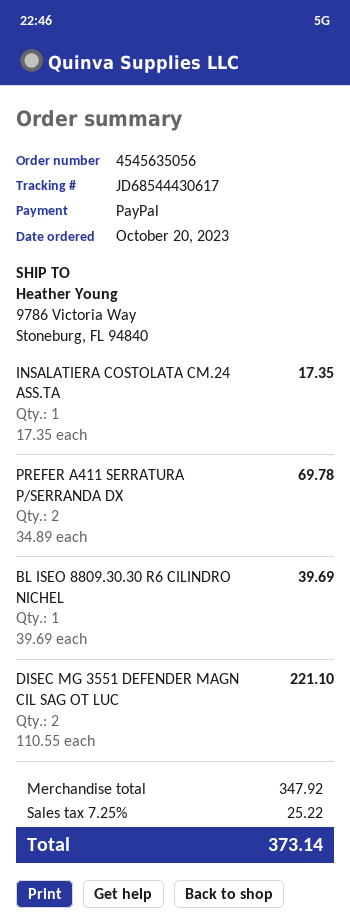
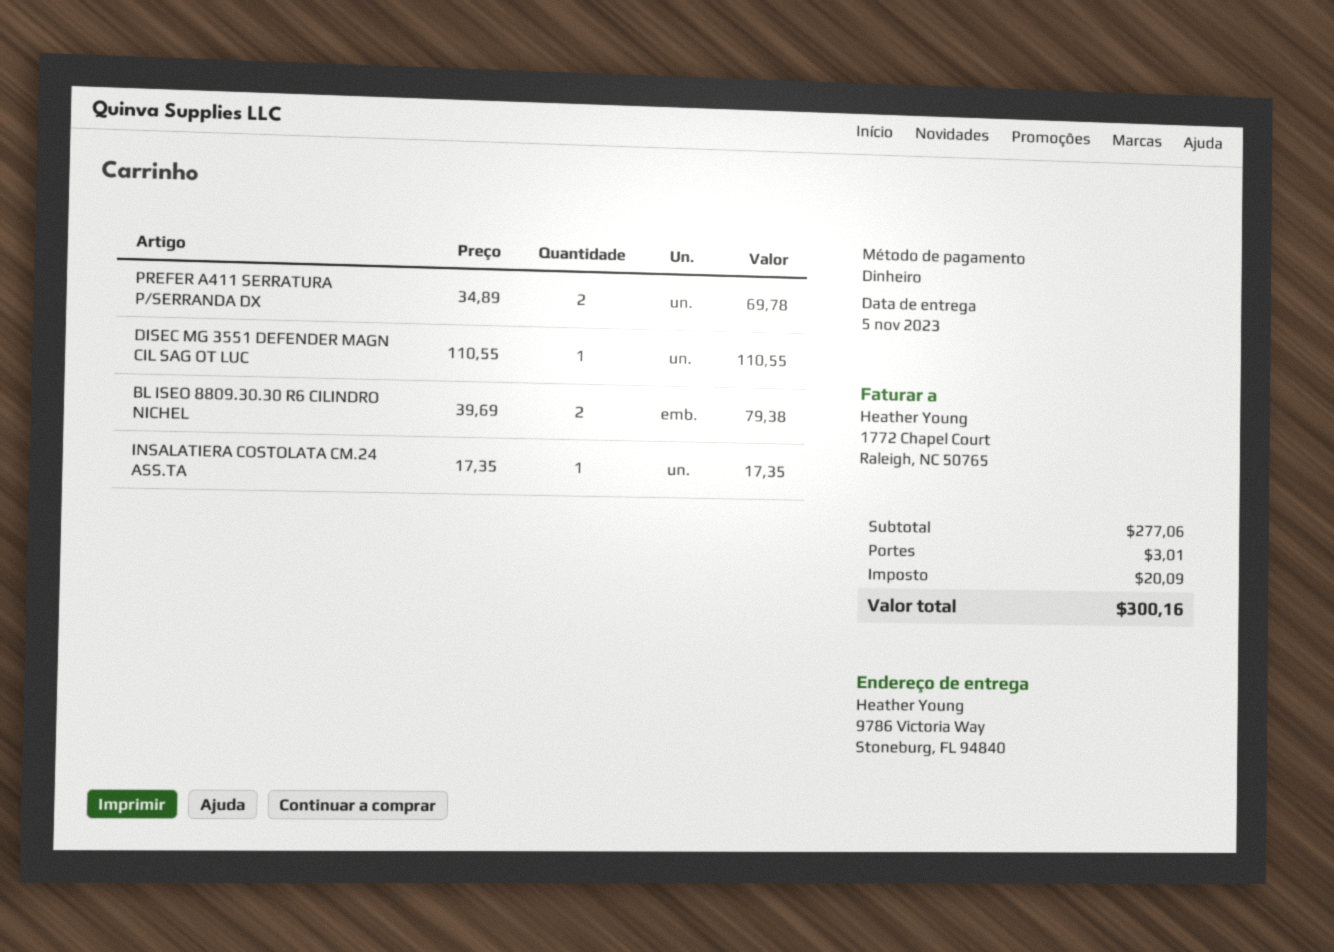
payment method: PayPal -> cash
BL ISEO 8809.30.30 R6 CILINDRO NICHEL: 1 x 39.69 = 39.69 -> 2 x 39.69 = 79.38
DISEC MG 3551 DEFENDER MAGN CIL SAG OT LUC: 2 x 110.55 = 221.10 -> 1 x 110.55 = 110.55
subtotal: 347.92 -> 277.06
shipping: none -> 3.01
tax: 25.22 -> 20.09
total: 373.14 -> 300.16

